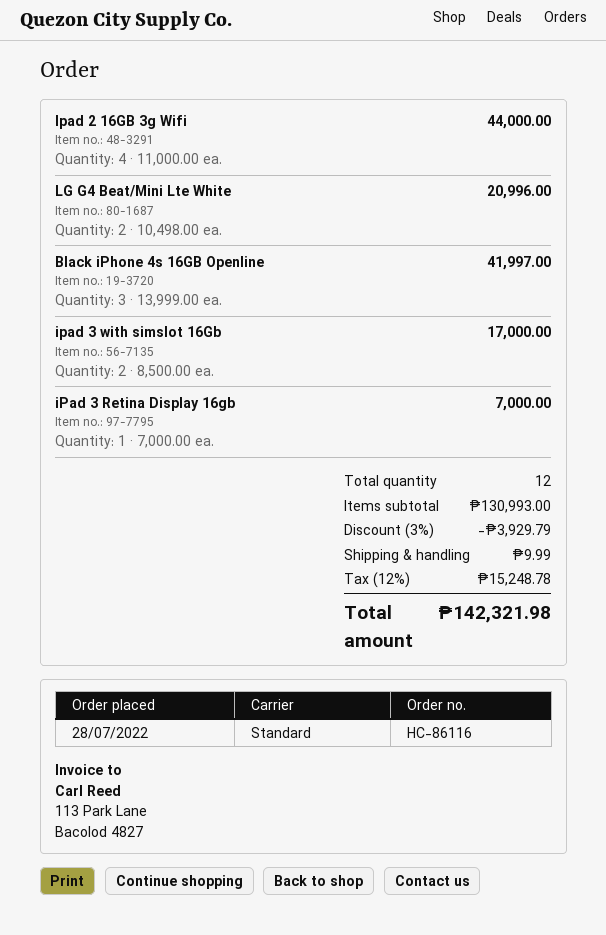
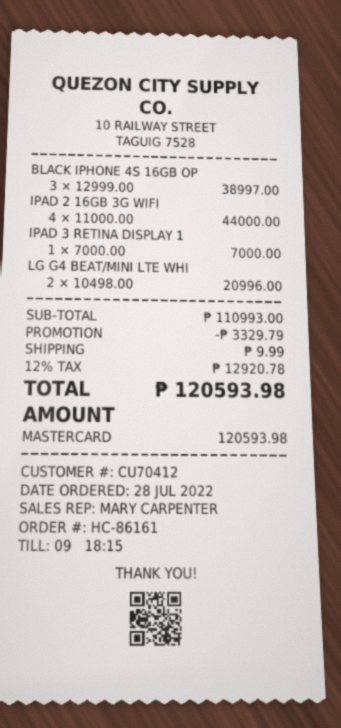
order number: HC-86116 -> HC-86161
Black iPhone 4s 16GB Openline: 3 x 13999.00 = 41997.00 -> 3 x 12999.00 = 38997.00
ipad 3 with simslot 16Gb: 2 x 8500.00 = 17000.00 -> none
subtotal: 130993.00 -> 110993.00
discount: 3929.79 -> 3329.79
tax: 12% = 15248.78 -> 12% = 12920.78
total: 142321.98 -> 120593.98

